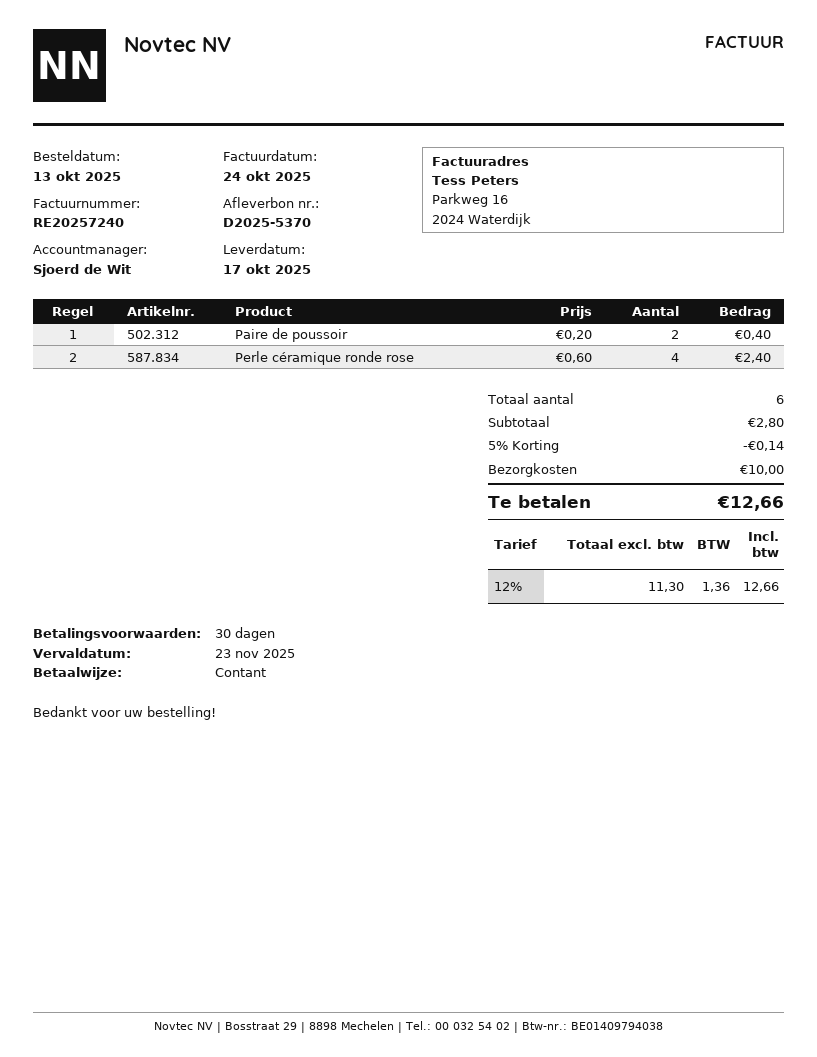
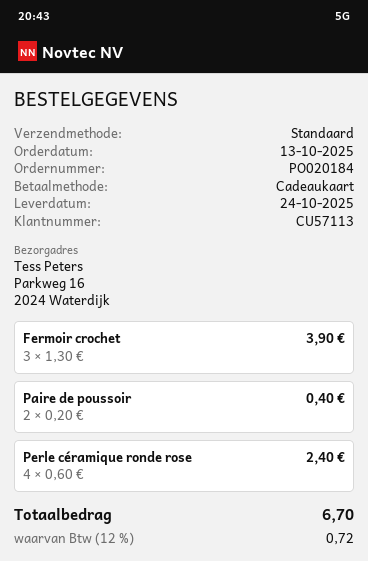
delivery date: 2025-10-17 -> 2025-10-24
payment method: cash -> gift card
Fermoir crochet: none -> 3 x 1.30 = 3.90
discount: 5% = 0.14 -> none
shipping: 10.00 -> none
tax: 12% = 1.36 -> 12% = 0.72
total: 12.66 -> 6.70

